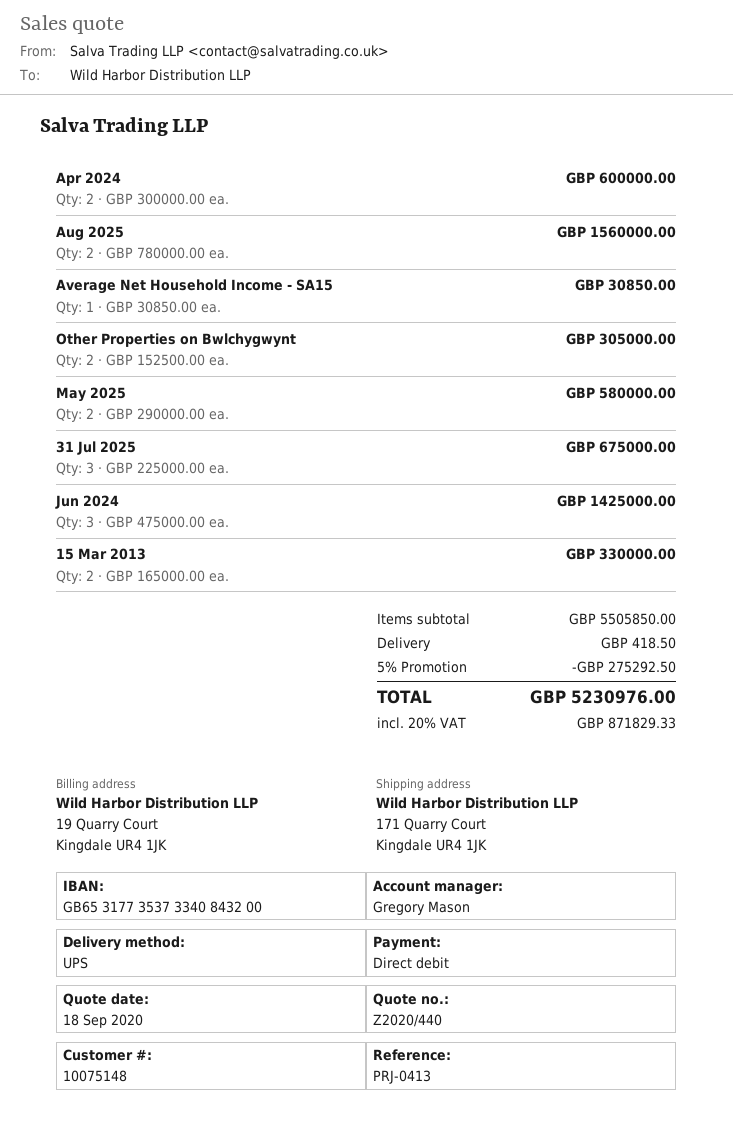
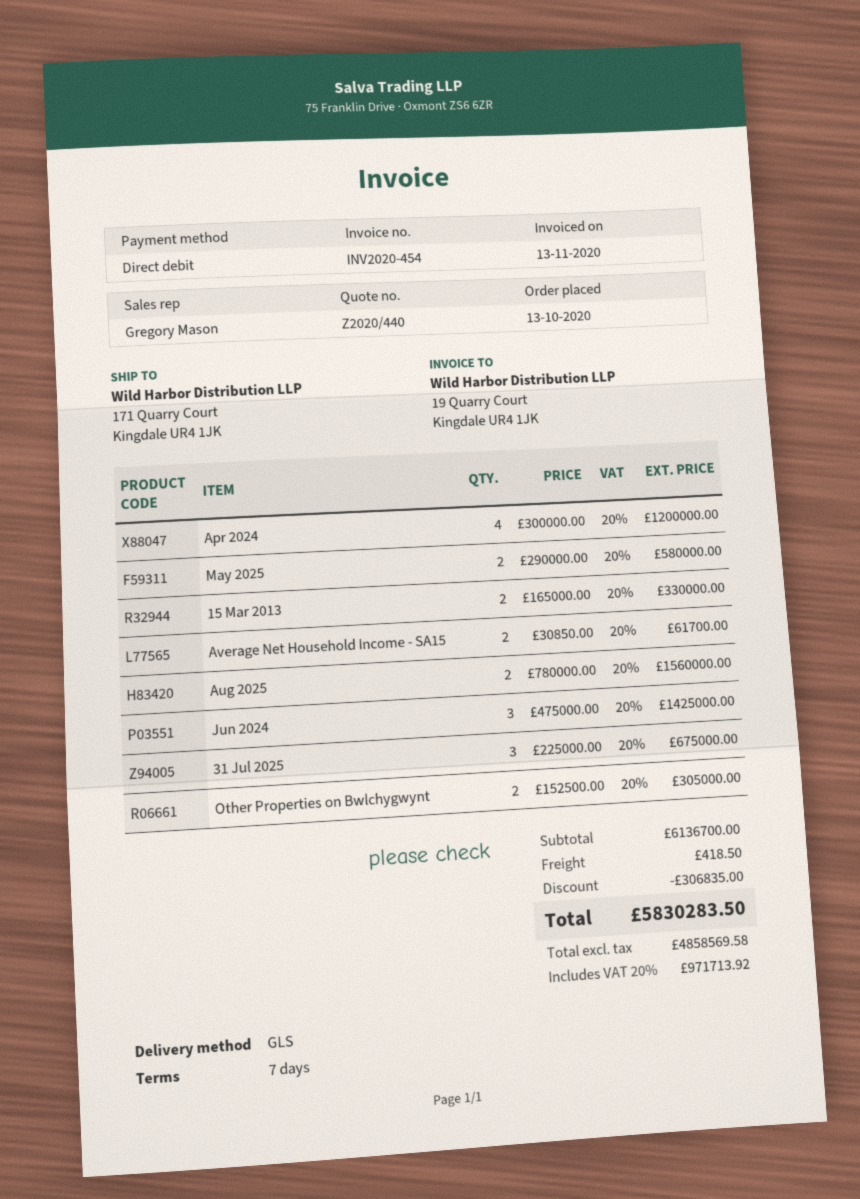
shipping method: UPS -> GLS
Apr 2024: 2 x 300000.00 = 600000.00 -> 4 x 300000.00 = 1200000.00
Average Net Household Income - SA15: 1 x 30850.00 = 30850.00 -> 2 x 30850.00 = 61700.00
subtotal: 5505850.00 -> 6136700.00
discount: 275292.50 -> 306835.00
tax: 20% = 871829.33 -> 20% = 971713.92
total: 5230976.00 -> 5830283.50

